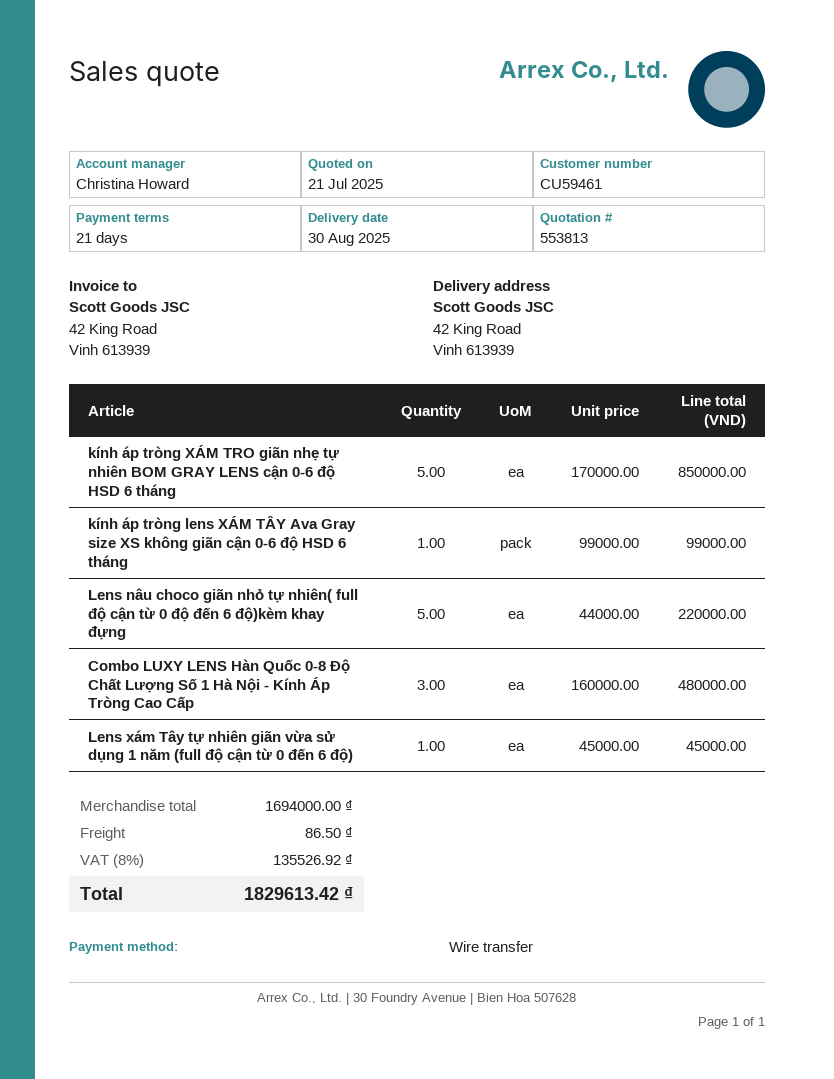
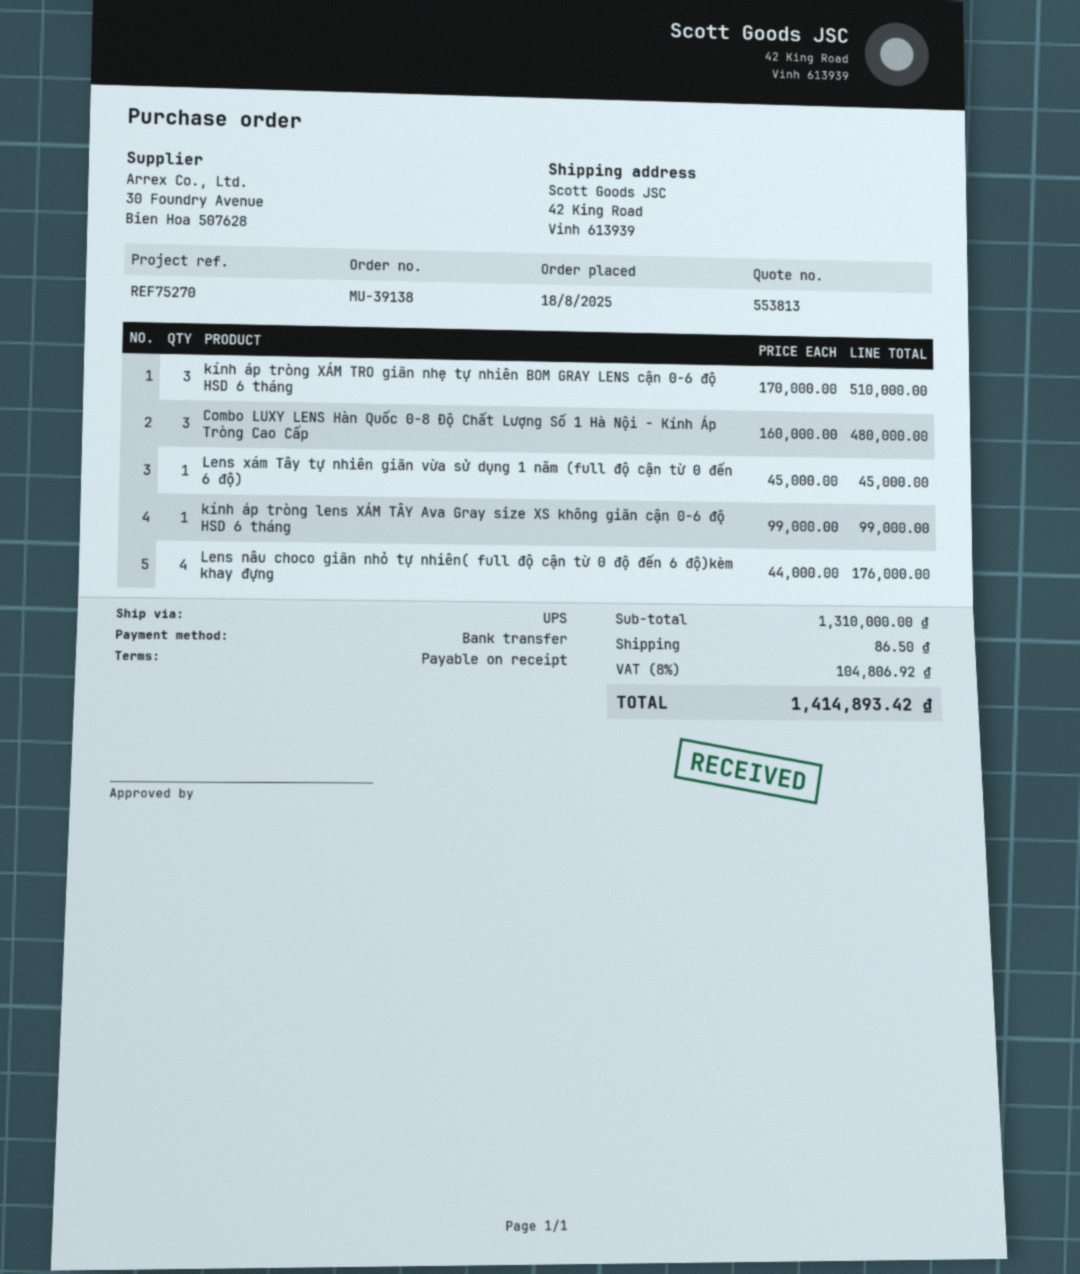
payment terms: 21 days -> on receipt
kính áp tròng XÁM TRO giãn nhẹ tự nhiên BOM GRAY LENS cận 0-6 độ HSD 6 tháng: 5 x 170000.00 = 850000.00 -> 3 x 170000.00 = 510000.00
Lens nâu choco giãn nhỏ tự nhiên( full độ cận từ 0 độ đến 6 độ)kèm khay đựng: 5 x 44000.00 = 220000.00 -> 4 x 44000.00 = 176000.00
subtotal: 1694000.00 -> 1310000.00
tax: 8% = 135526.92 -> 8% = 104806.92
total: 1829613.42 -> 1414893.42

